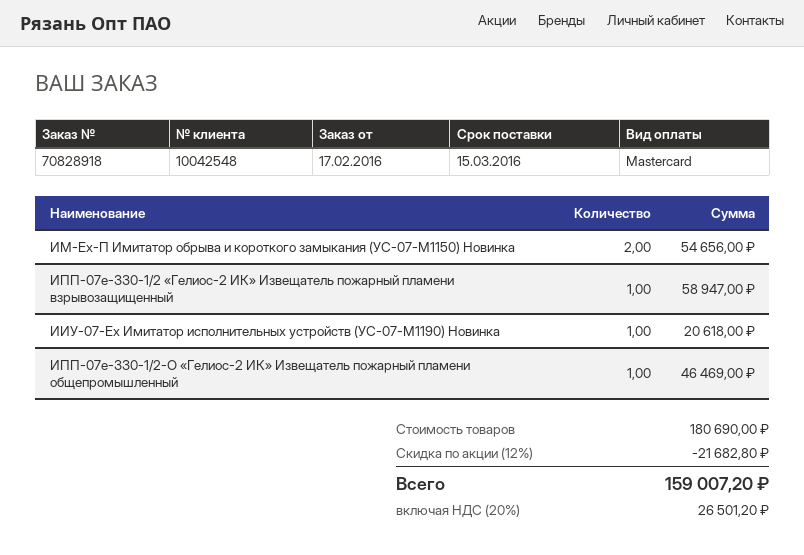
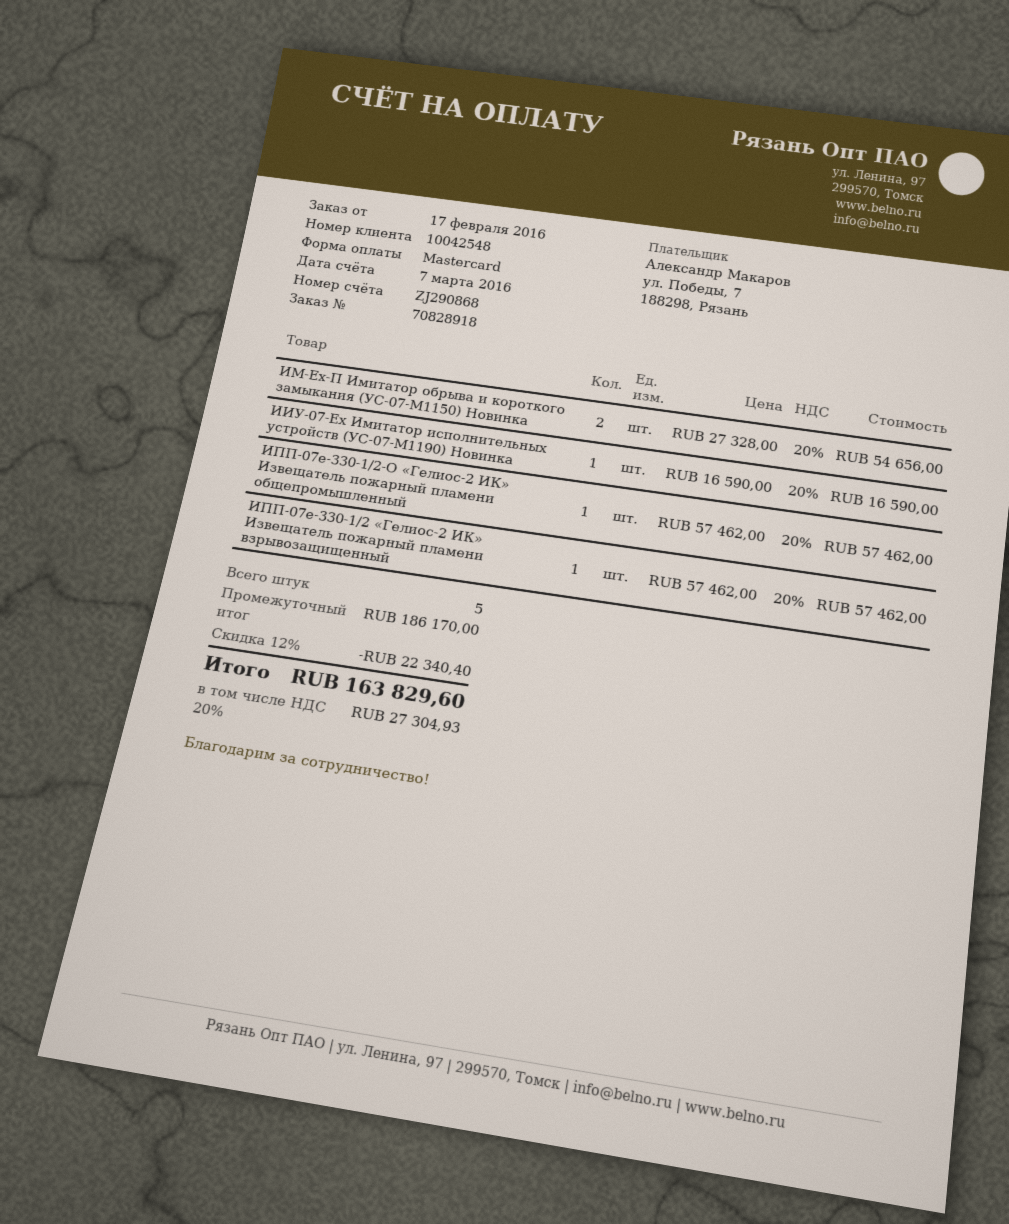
ИПП-07е-330-1/2 «Гелиос-2 ИК» Извещатель пожарный пламени взрывозащищенный: 1 for 58947.00 -> 1 for 57462.00
ИИУ-07-Ex Имитатор исполнительных устройств (УС-07-М1190) Новинка: 1 for 20618.00 -> 1 for 16590.00
ИПП-07е-330-1/2-О «Гелиос-2 ИК» Извещатель пожарный пламени общепромышленный: 1 for 46469.00 -> 1 for 57462.00
subtotal: 180690.00 -> 186170.00
discount: 12% = 21682.80 -> 12% = 22340.40
tax: 20% = 26501.20 -> 20% = 27304.93
total: 159007.20 -> 163829.60

